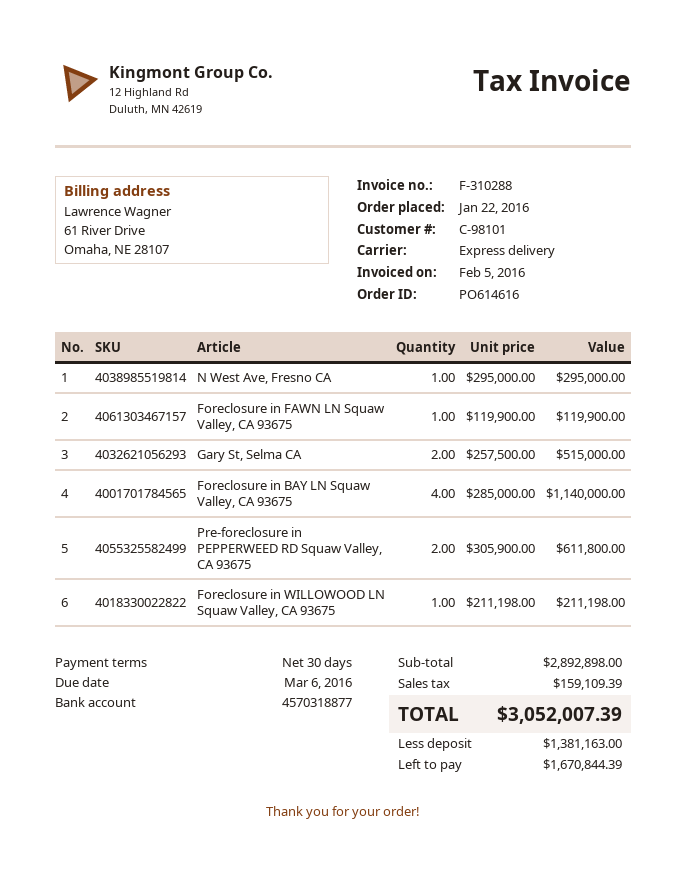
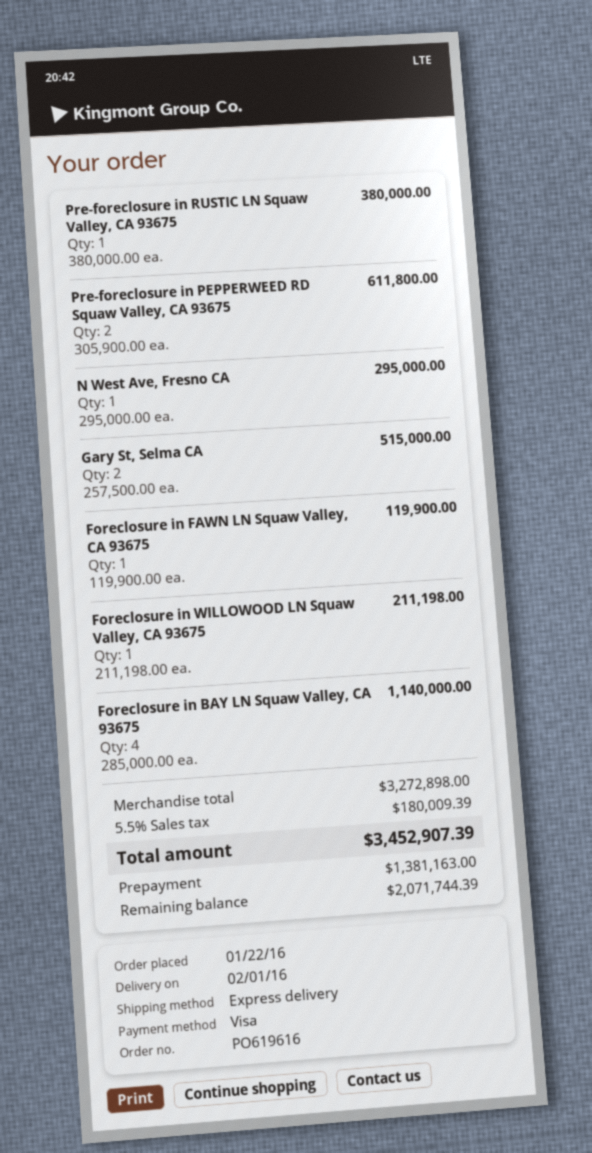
order number: PO614616 -> PO619616
Pre-foreclosure in RUSTIC LN Squaw Valley, CA 93675: none -> 1 x 380000.00 = 380000.00
subtotal: 2892898.00 -> 3272898.00
tax: 159109.39 -> 180009.39
total: 3052007.39 -> 3452907.39
balance: 1670844.39 -> 2071744.39

